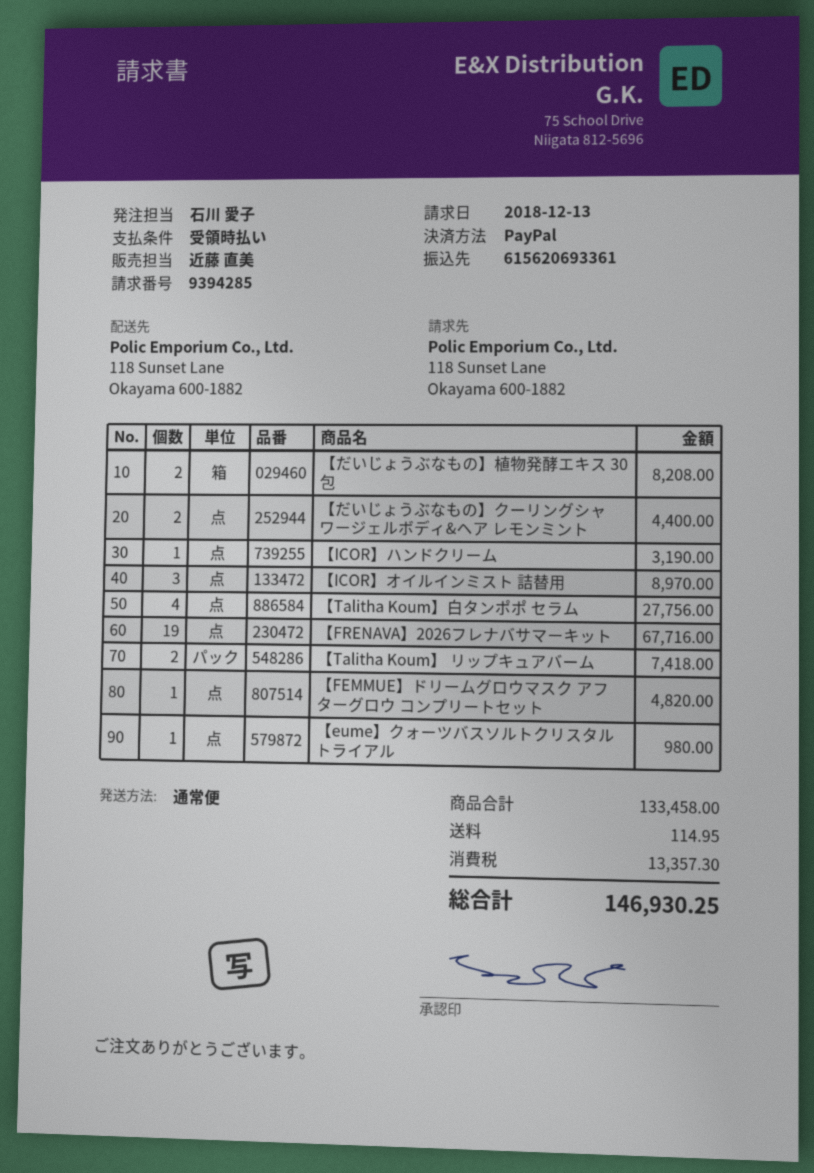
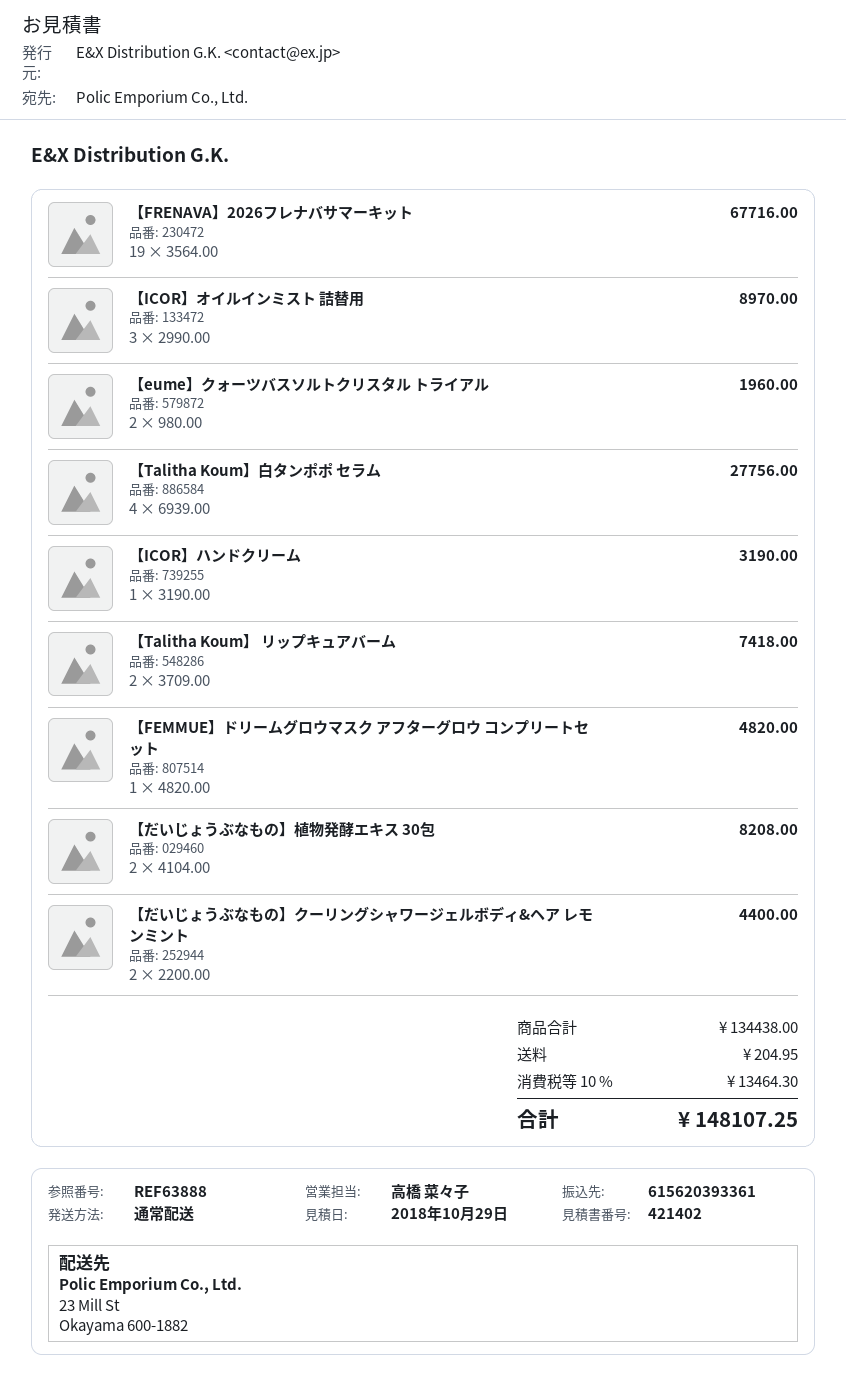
sales rep: 近藤 直美 -> 高橋 菜々子
bank account: 615620693361 -> 615620393361
ship to: 118 Sunset Lane, Okayama 600-1882 -> 23 Mill St, Okayama 600-1882
【eume】クォーツバスソルトクリスタル トライアル: 1 for 980.00 -> 2 for 1960.00
subtotal: 133458.00 -> 134438.00
shipping: 114.95 -> 204.95
tax: 13357.30 -> 13464.30
total: 146930.25 -> 148107.25

